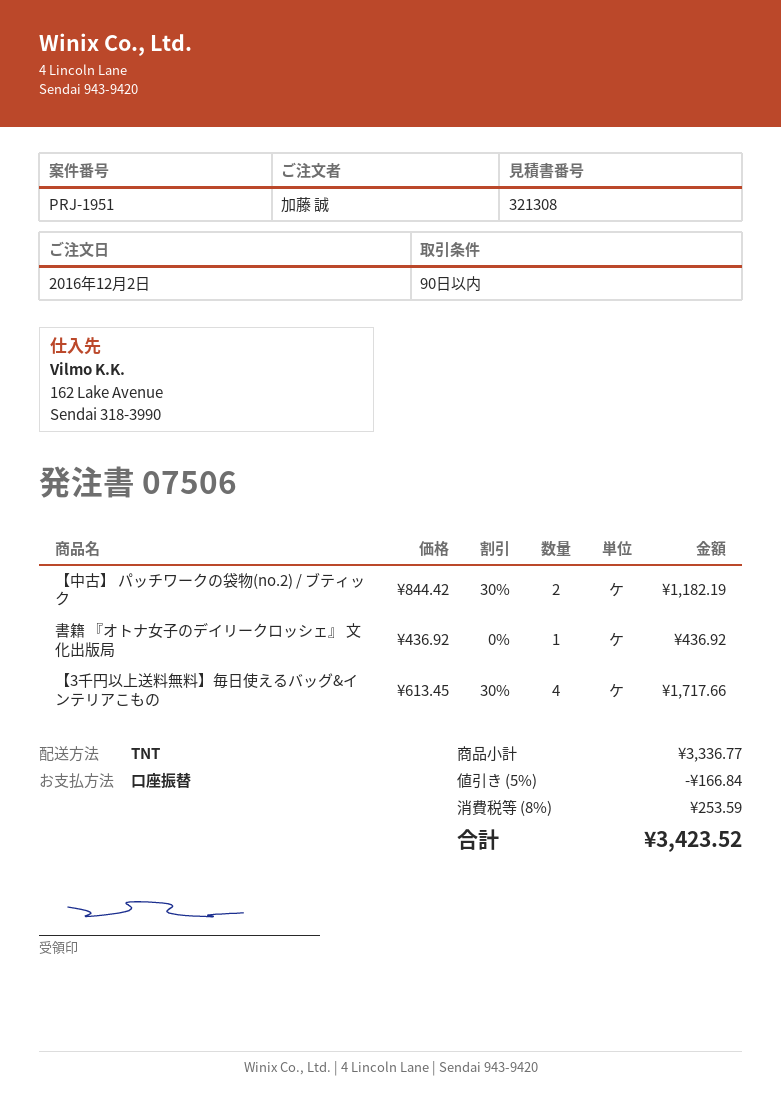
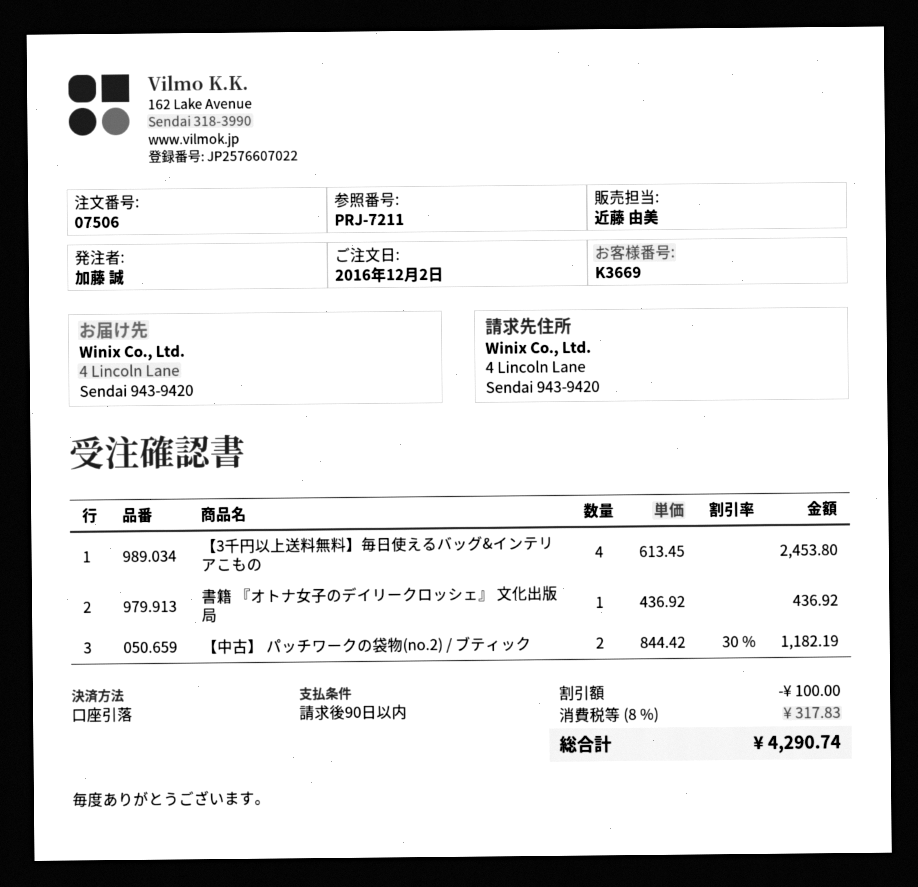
reference: PRJ-1951 -> PRJ-7211
【3千円以上送料無料】毎日使えるバッグ&インテリアこもの: 4 x 613.45 - 30% = 1717.66 -> 4 x 613.45 = 2453.80
discount: 166.84 -> 100.00
tax: 8% = 253.59 -> 8% = 317.83
total: 3423.52 -> 4290.74

